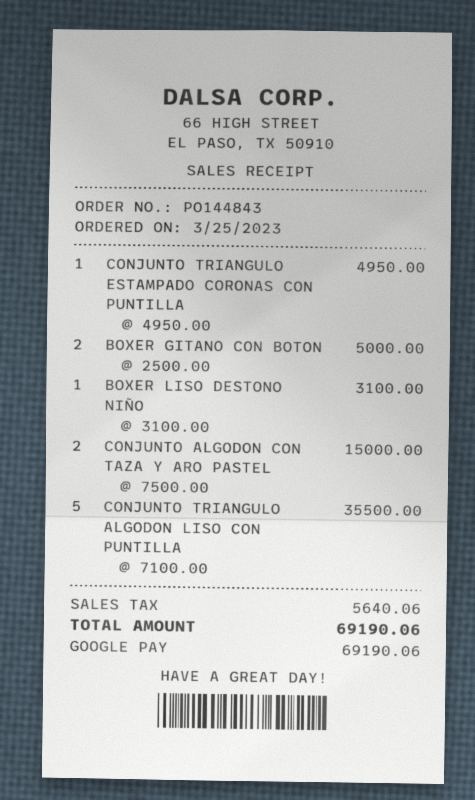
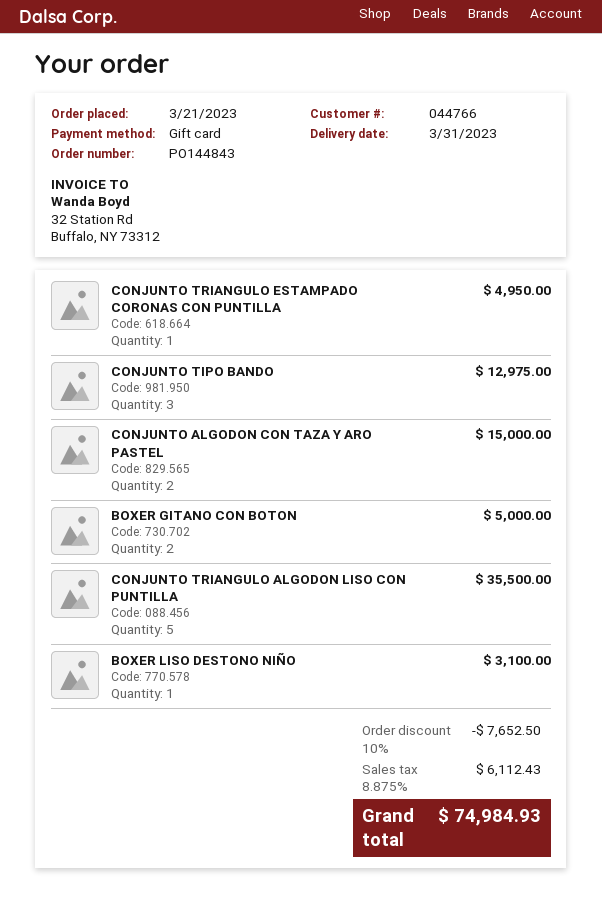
order date: 2023-03-25 -> 2023-03-21
payment method: Google Pay -> gift card
CONJUNTO TIPO BANDO: none -> 3 for 12975.00
discount: none -> 10% = 7652.50
tax: 5640.06 -> 6112.43
total: 69190.06 -> 74984.93

